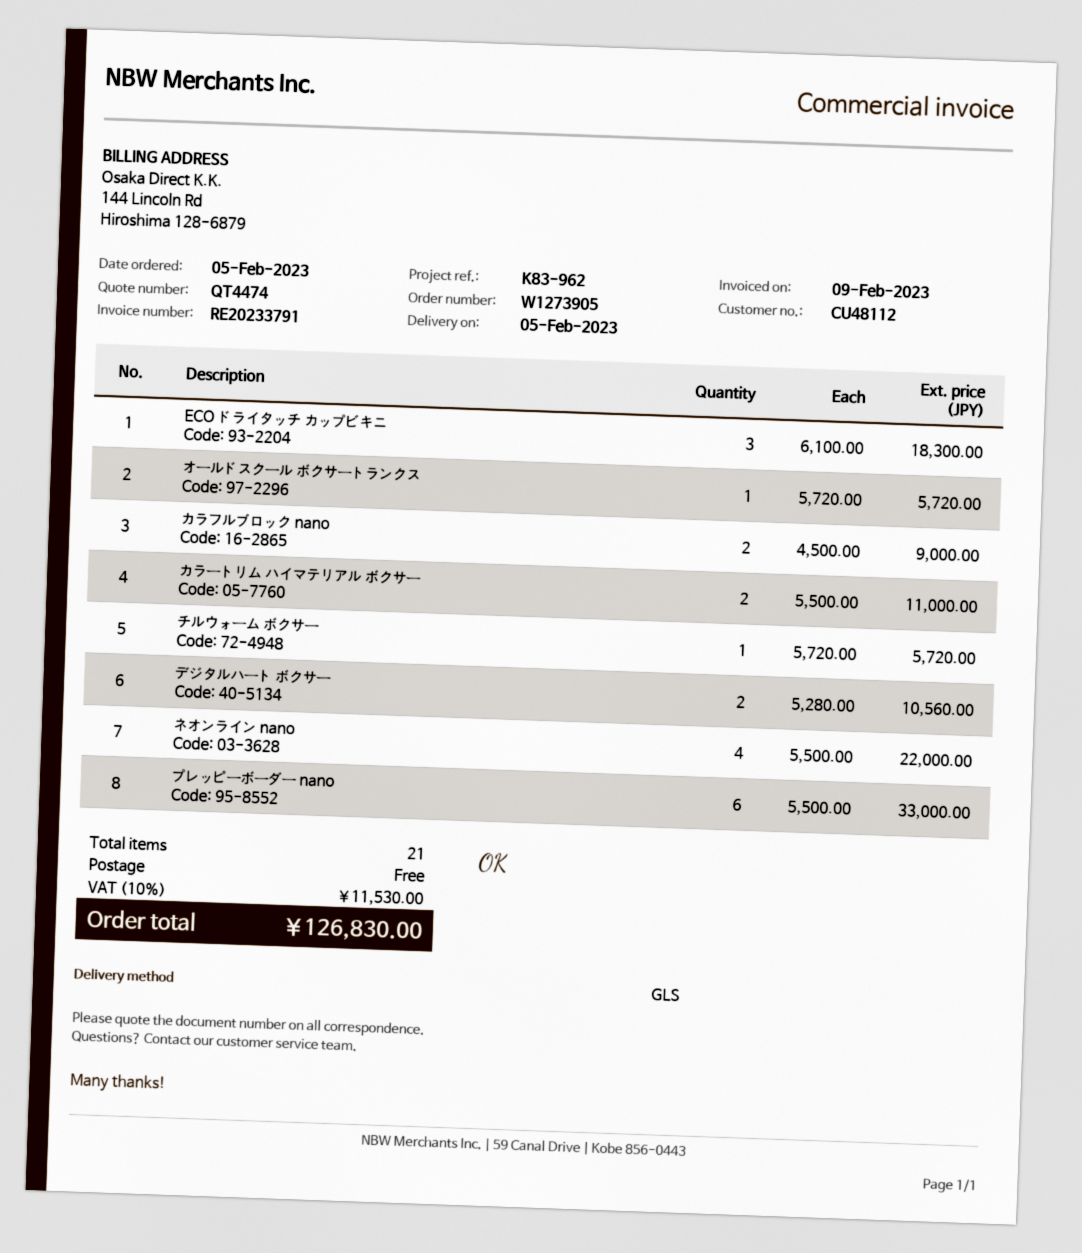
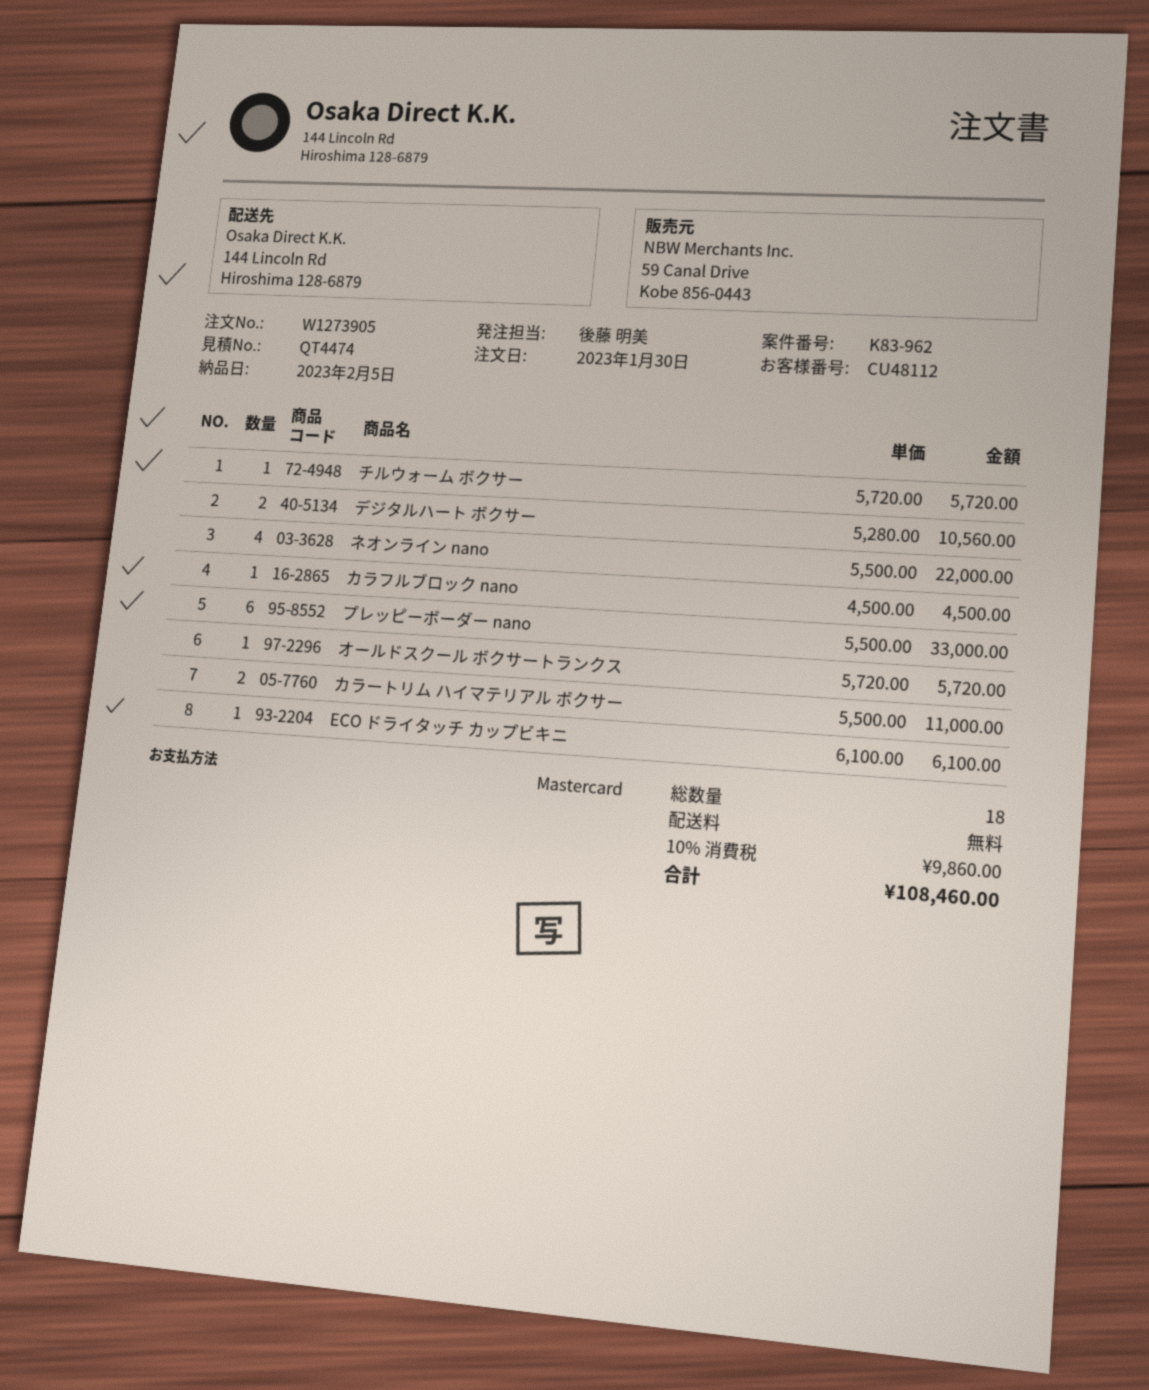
order date: 2023-02-05 -> 2023-01-30
ECO ドライタッチ カップビキニ: 3 x 6100.00 = 18300.00 -> 1 x 6100.00 = 6100.00
カラフルブロック nano: 2 x 4500.00 = 9000.00 -> 1 x 4500.00 = 4500.00
total quantity: 21 -> 18
tax: 10% = 11530.00 -> 10% = 9860.00
total: 126830.00 -> 108460.00

